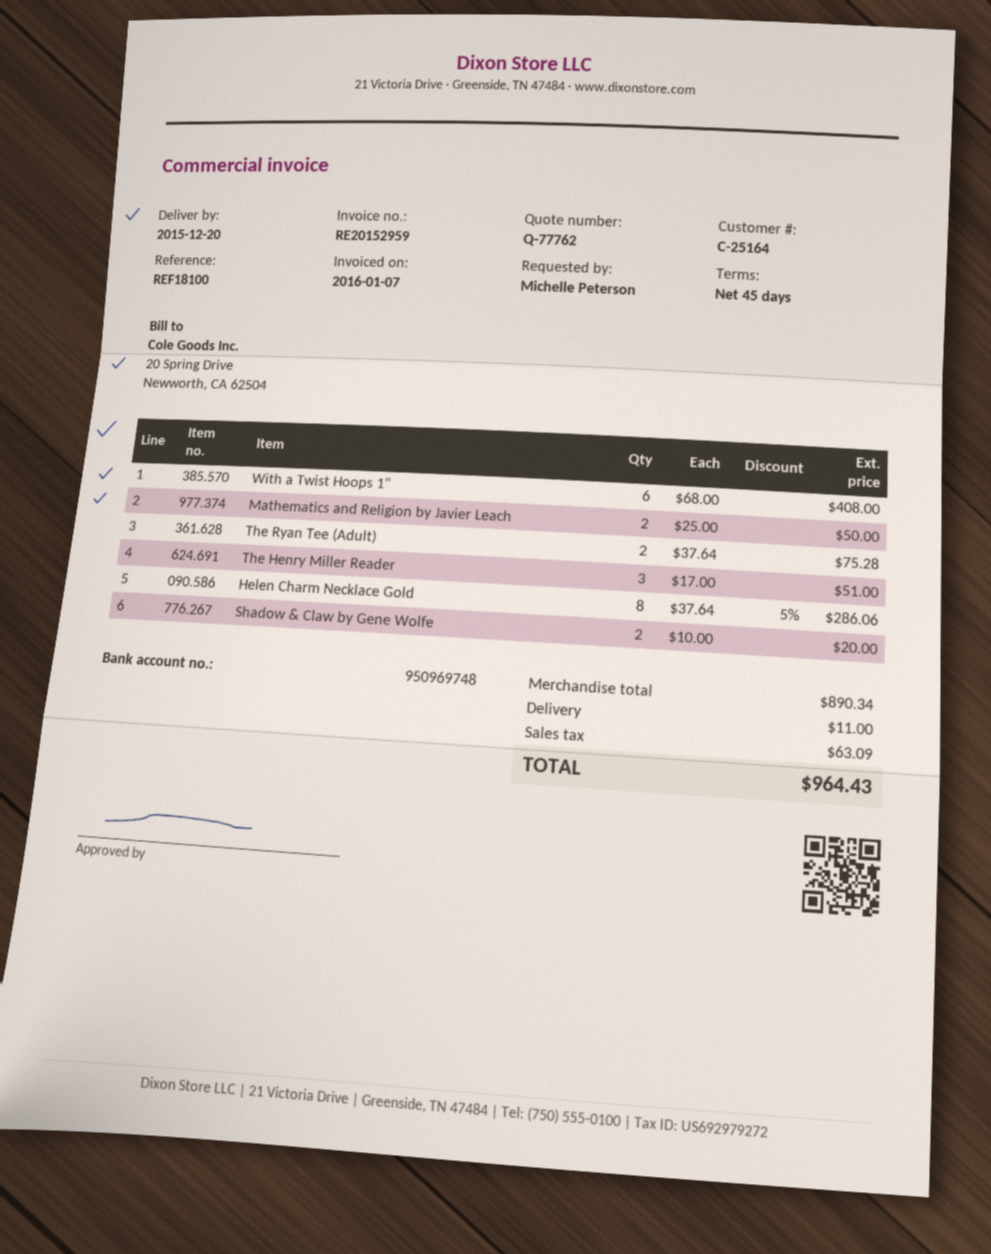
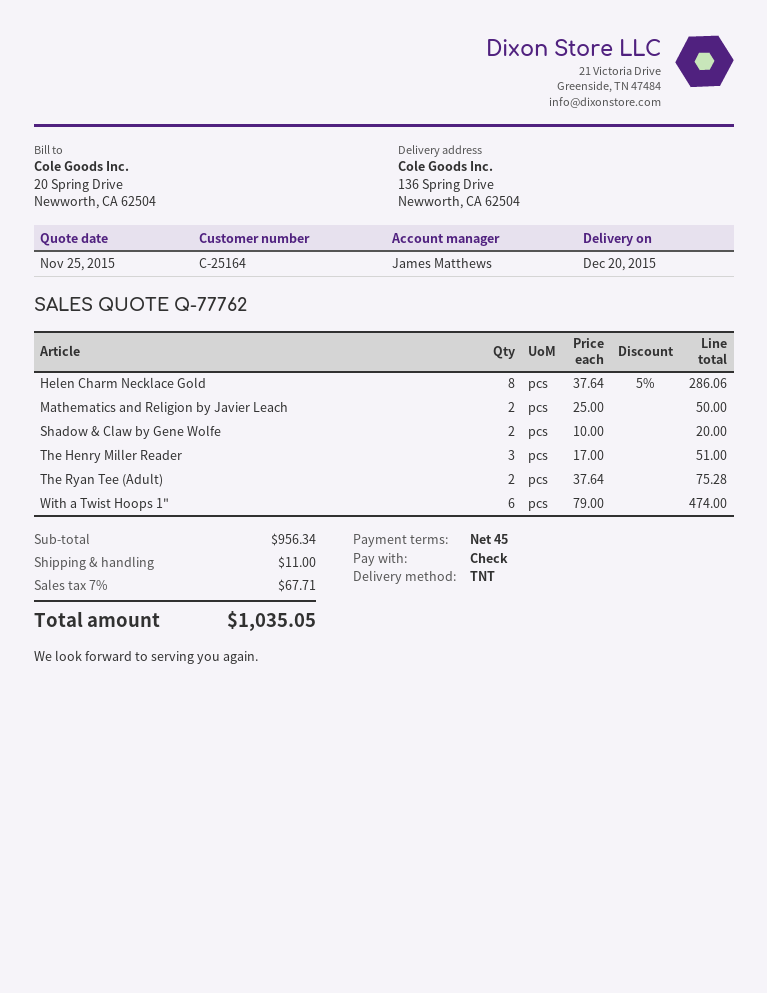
With a Twist Hoops 1": 6 x 68.00 = 408.00 -> 6 x 79.00 = 474.00
subtotal: 890.34 -> 956.34
tax: 63.09 -> 67.71
total: 964.43 -> 1035.05

